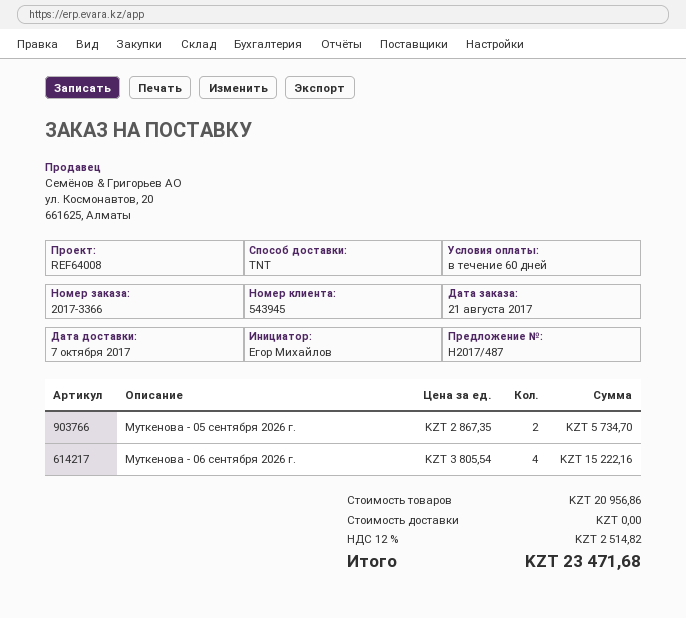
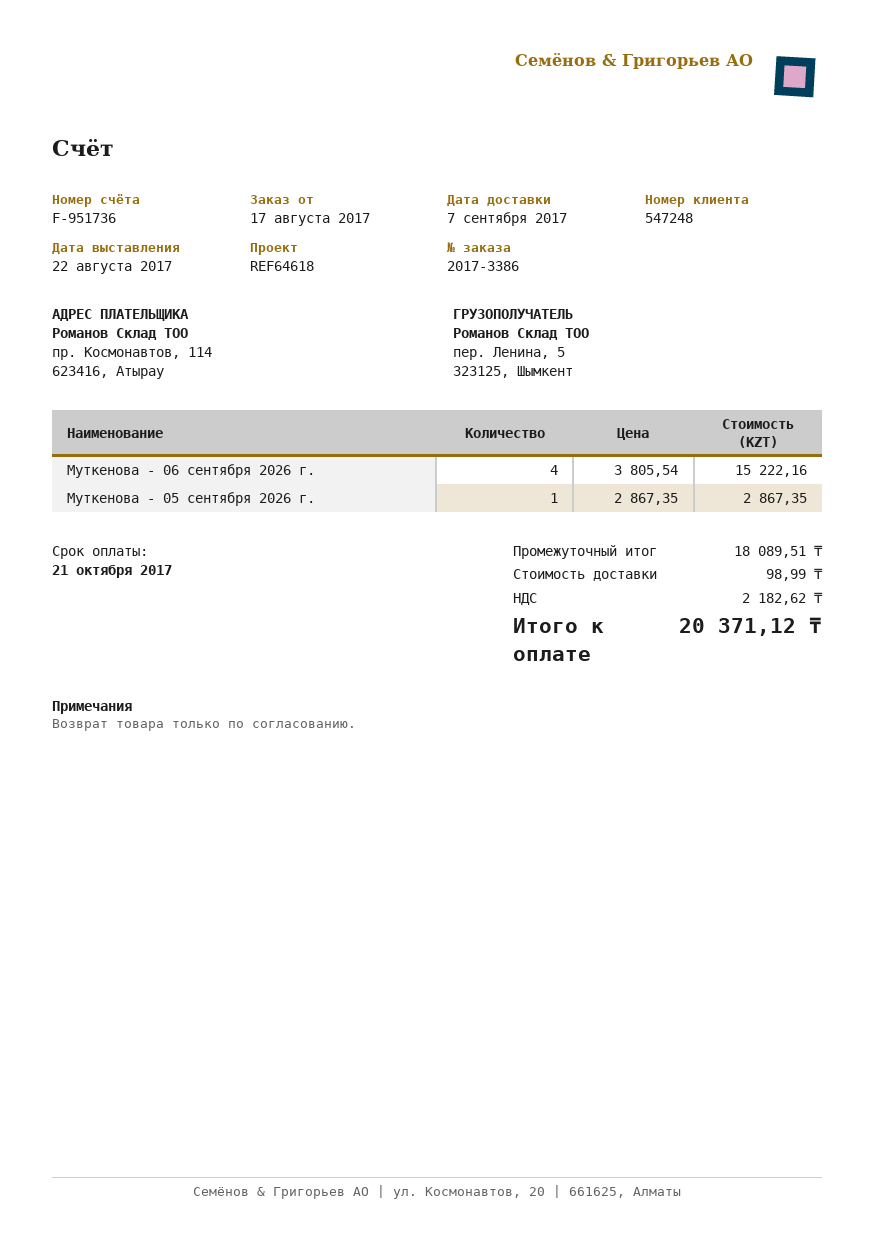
order number: 2017-3366 -> 2017-3386
order date: 2017-08-21 -> 2017-08-17
delivery date: 2017-10-07 -> 2017-09-07
customer number: 543945 -> 547248
reference: REF64008 -> REF64618
Муткенова - 05 сентября 2026 г.: 2 x 2867.35 = 5734.70 -> 1 x 2867.35 = 2867.35
subtotal: 20956.86 -> 18089.51
shipping: 0.00 -> 98.99
tax: 2514.82 -> 2182.62
total: 23471.68 -> 20371.12

